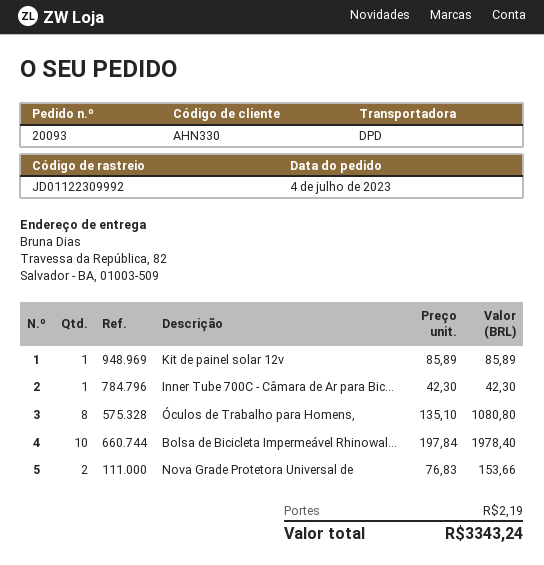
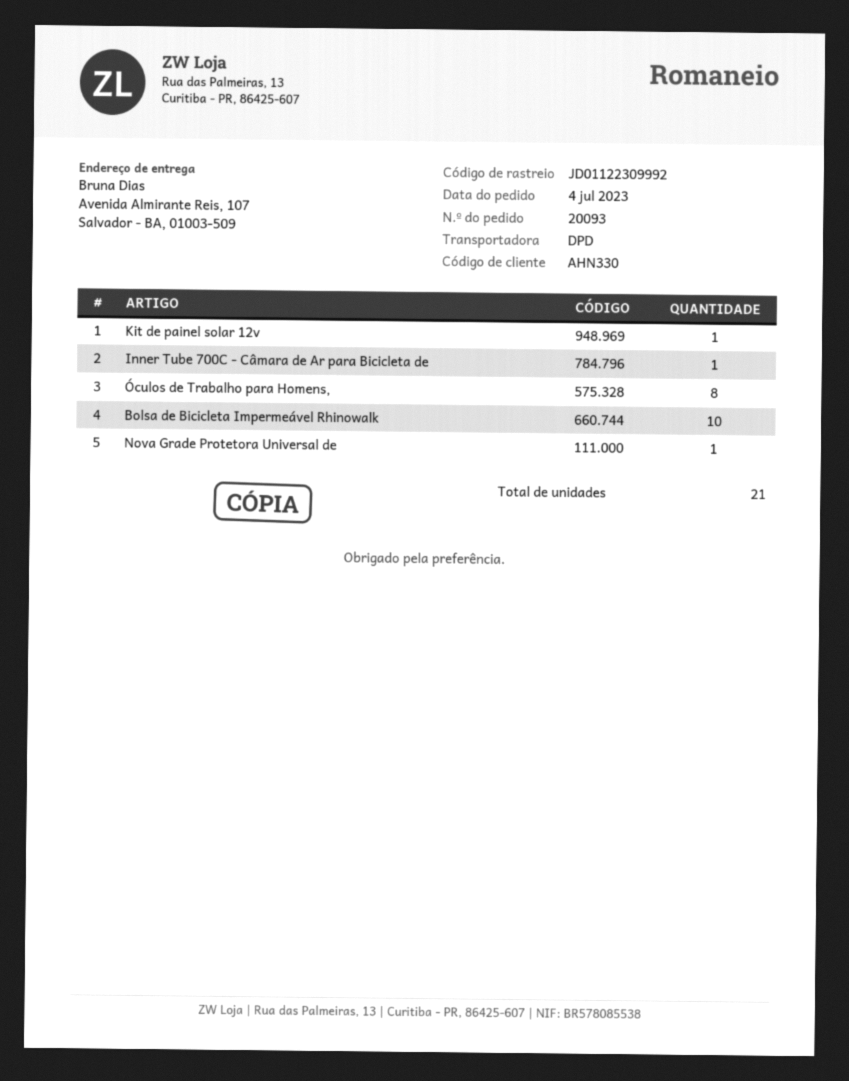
ship to: Travessa da República, 82, Salvador - BA, 01003-509 -> Avenida Almirante Reis, 107, Salvador - BA, 01003-509
Nova Grade Protetora Universal de: 2 -> 1

